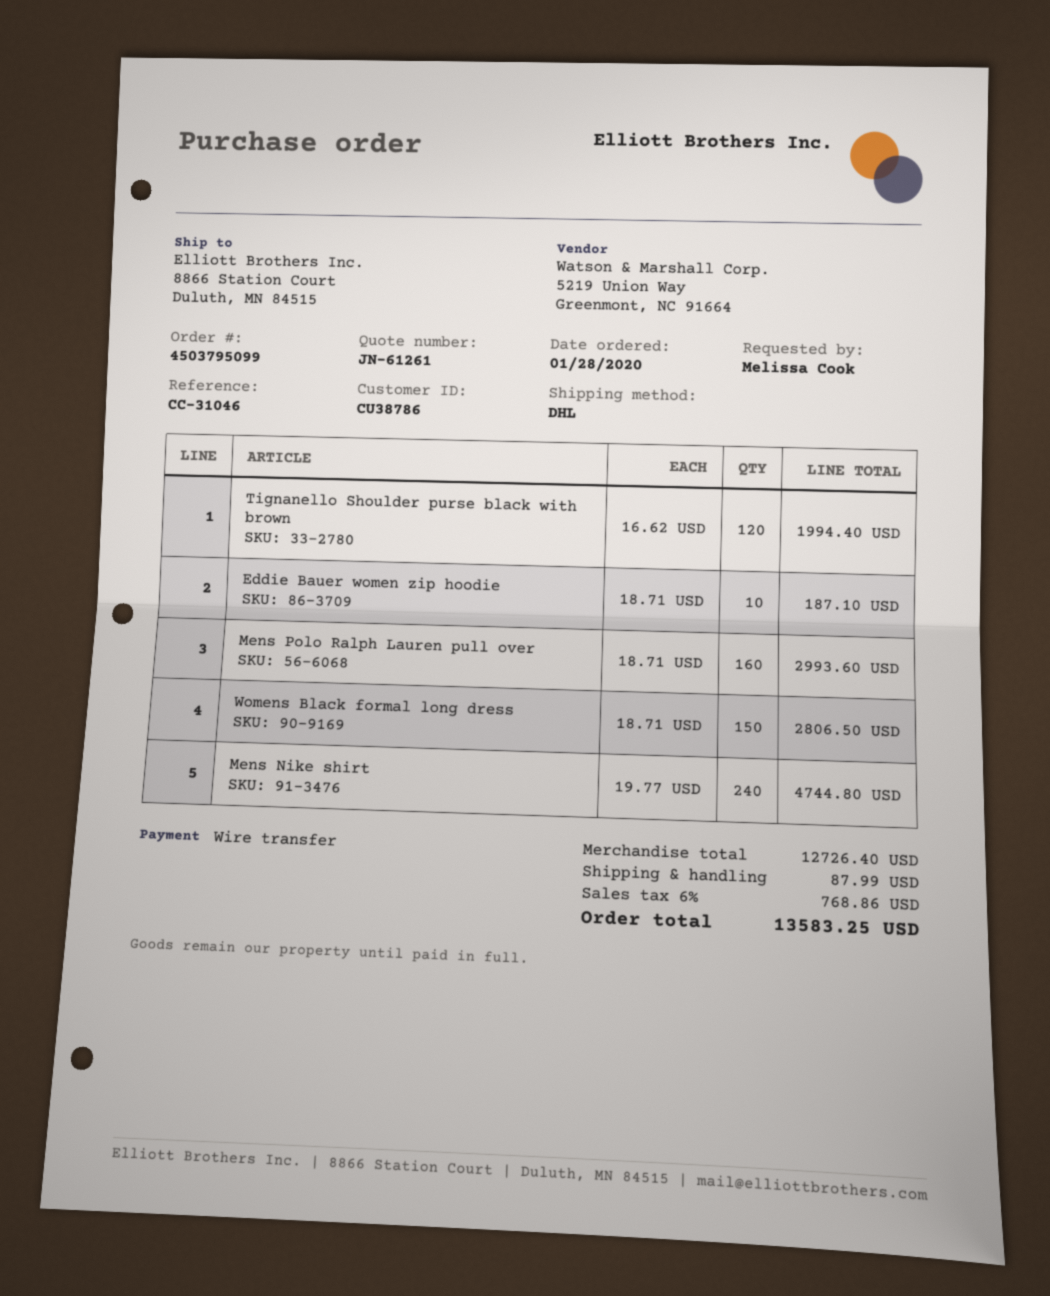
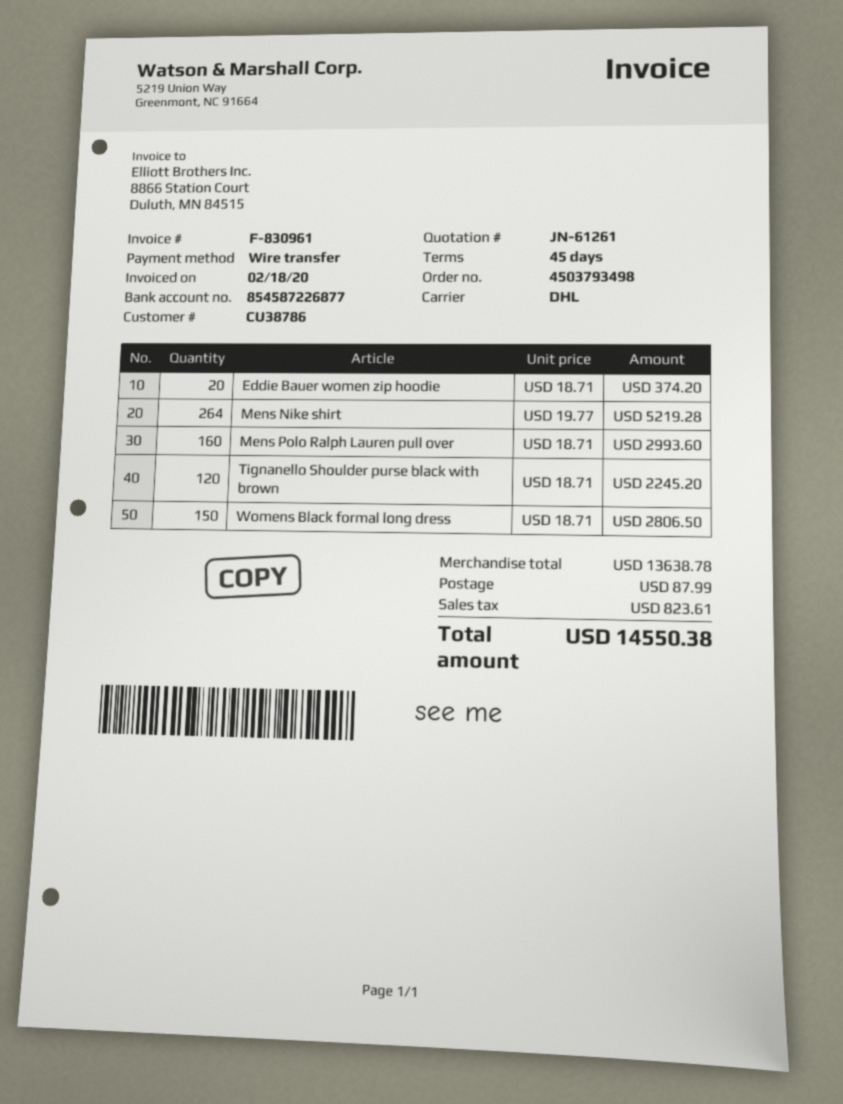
order number: 4503795099 -> 4503793498
Tignanello Shoulder purse black with brown: 120 x 16.62 = 1994.40 -> 120 x 18.71 = 2245.20
Eddie Bauer women zip hoodie: 10 x 18.71 = 187.10 -> 20 x 18.71 = 374.20
Mens Nike shirt: 240 x 19.77 = 4744.80 -> 264 x 19.77 = 5219.28
subtotal: 12726.40 -> 13638.78
tax: 768.86 -> 823.61
total: 13583.25 -> 14550.38

